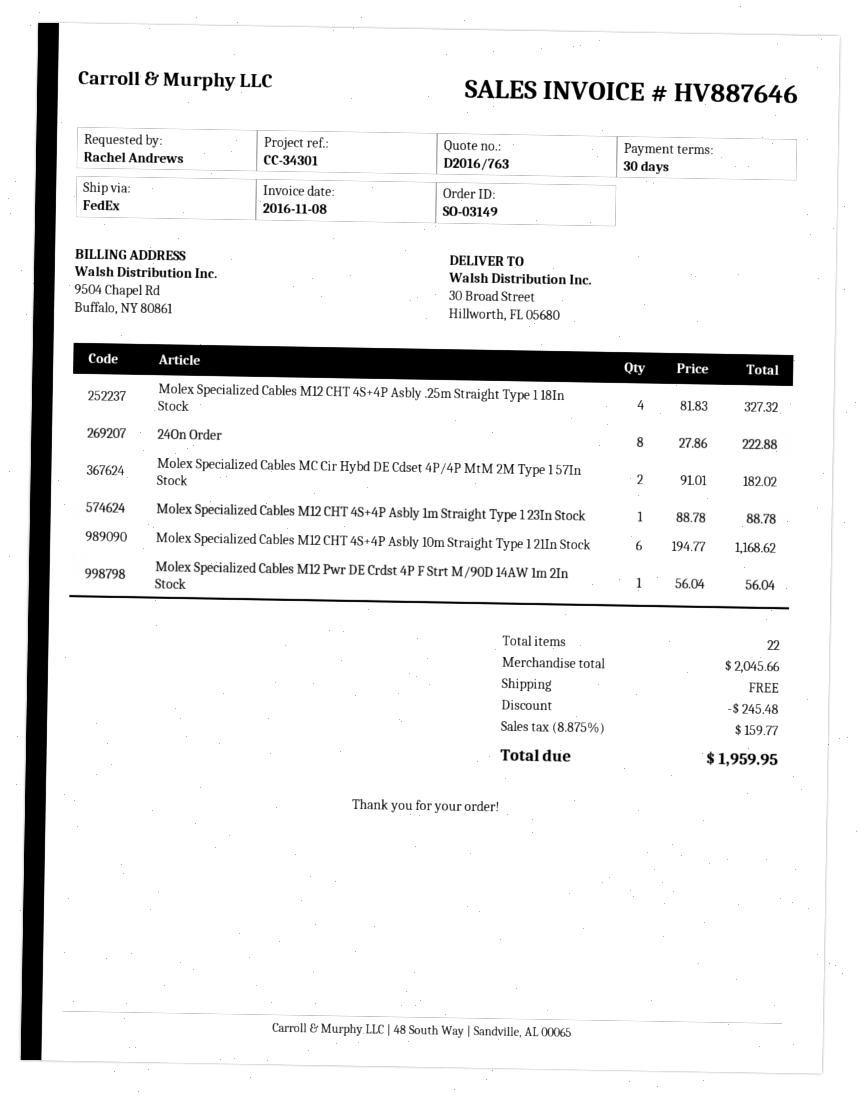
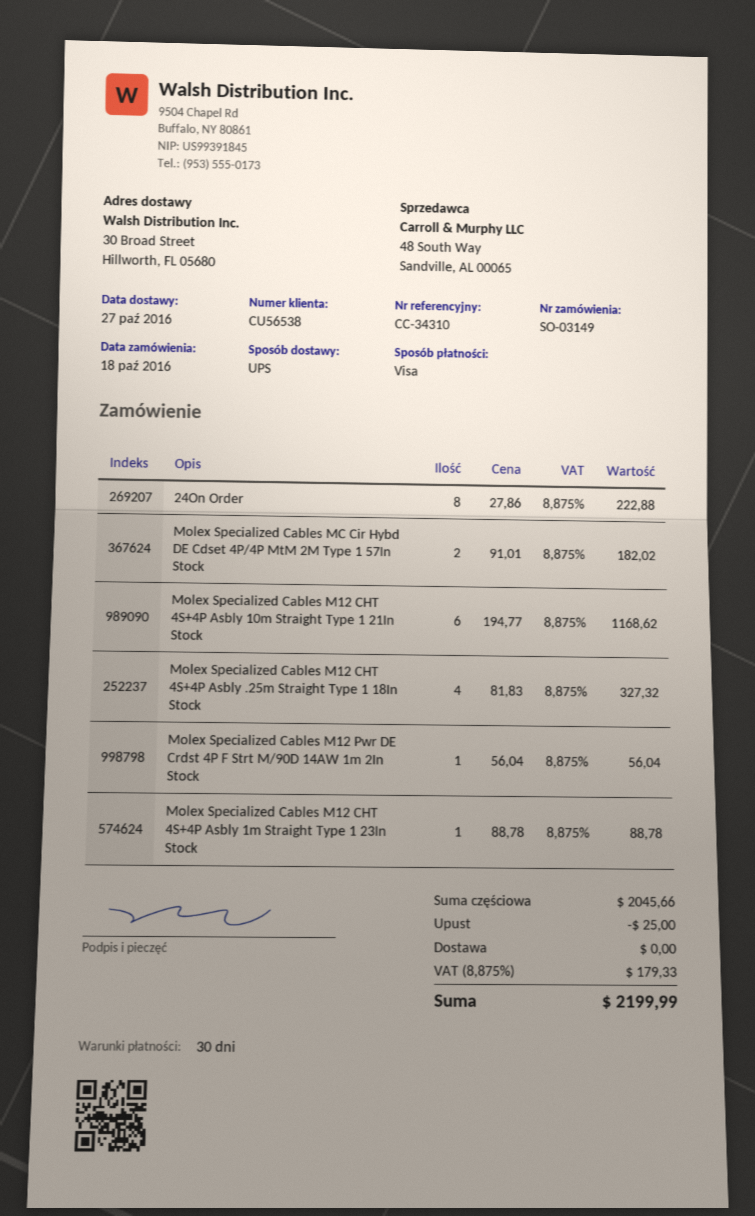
reference: CC-34301 -> CC-34310
shipping method: FedEx -> UPS
discount: 245.48 -> 25.00
tax: 8.875% = 159.77 -> 8.875% = 179.33
total: 1959.95 -> 2199.99

